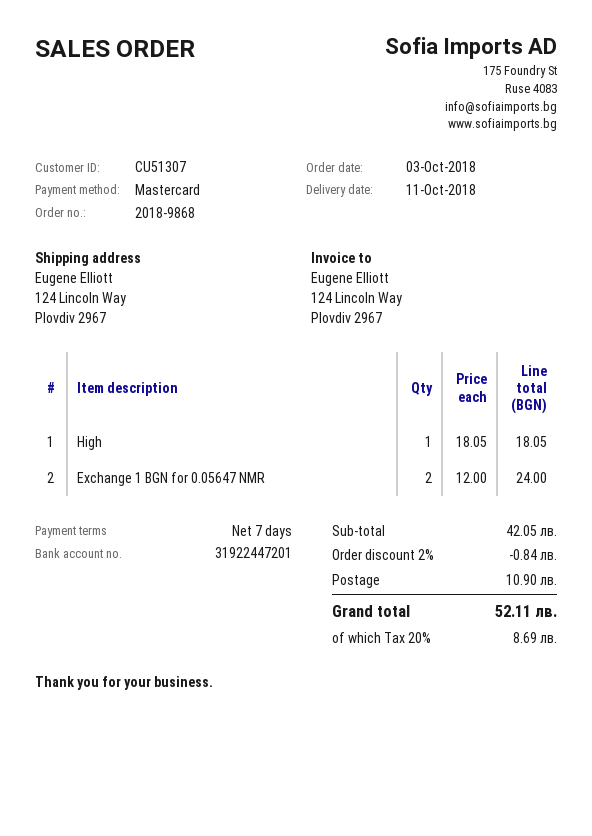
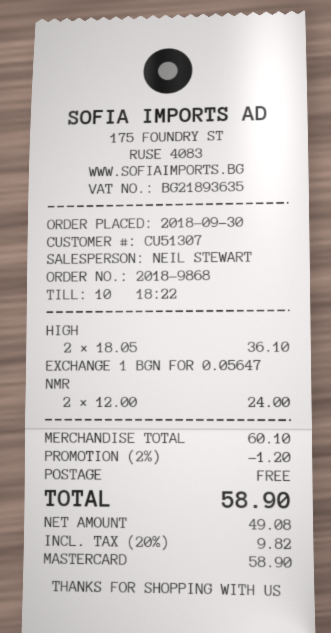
order date: 2018-10-03 -> 2018-09-30
High: 1 x 18.05 = 18.05 -> 2 x 18.05 = 36.10
subtotal: 42.05 -> 60.10
discount: 2% = 0.84 -> 2% = 1.20
shipping: 10.90 -> 0.00
tax: 20% = 8.69 -> 20% = 9.82
total: 52.11 -> 58.90

